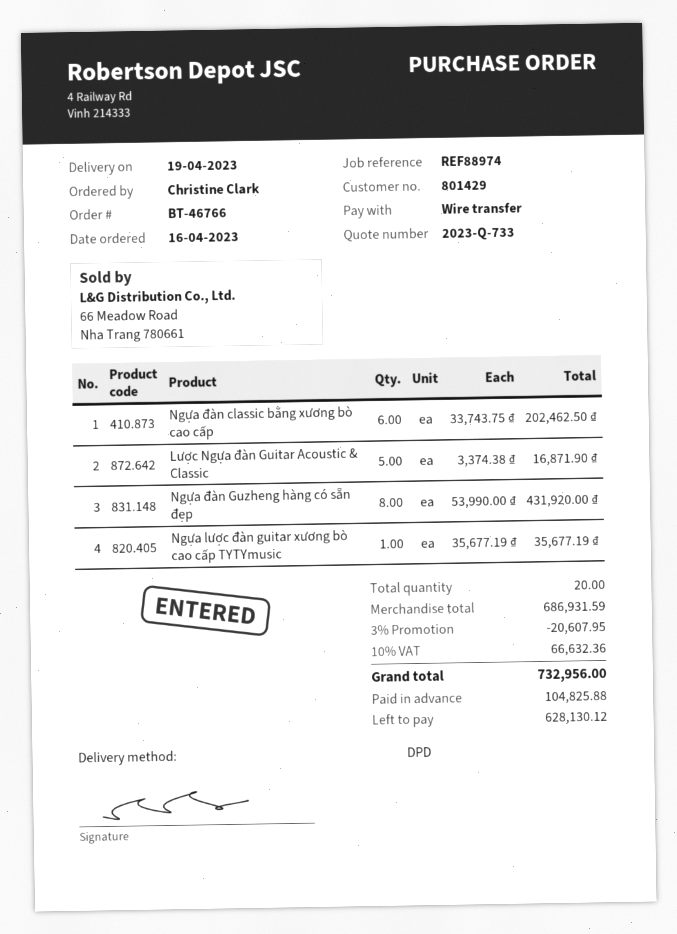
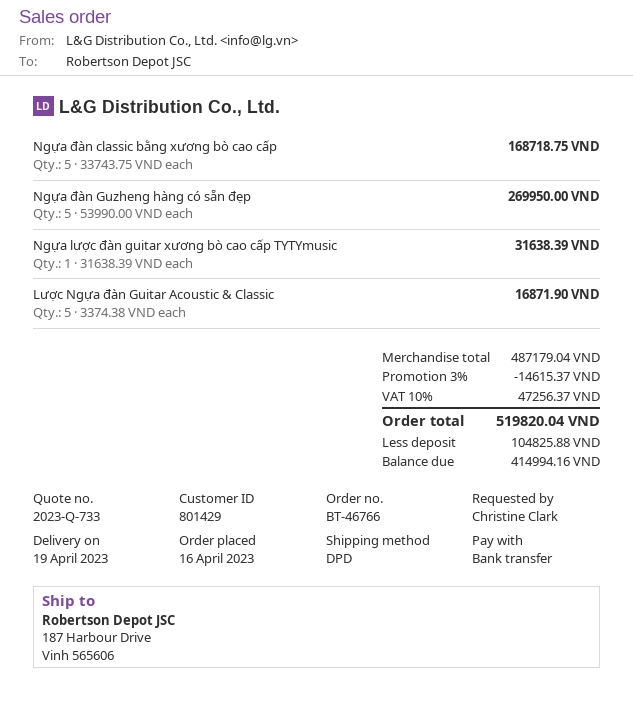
Ngựa đàn classic bằng xương bò cao cấp: 6 x 33743.75 = 202462.50 -> 5 x 33743.75 = 168718.75
Ngựa đàn Guzheng hàng có sẵn đẹp: 8 x 53990.00 = 431920.00 -> 5 x 53990.00 = 269950.00
Ngựa lược đàn guitar xương bò cao cấp TYTYmusic: 1 x 35677.19 = 35677.19 -> 1 x 31638.39 = 31638.39
subtotal: 686931.59 -> 487179.04
discount: 3% = 20607.95 -> 3% = 14615.37
tax: 10% = 66632.36 -> 10% = 47256.37
total: 732956.00 -> 519820.04
balance: 628130.12 -> 414994.16

